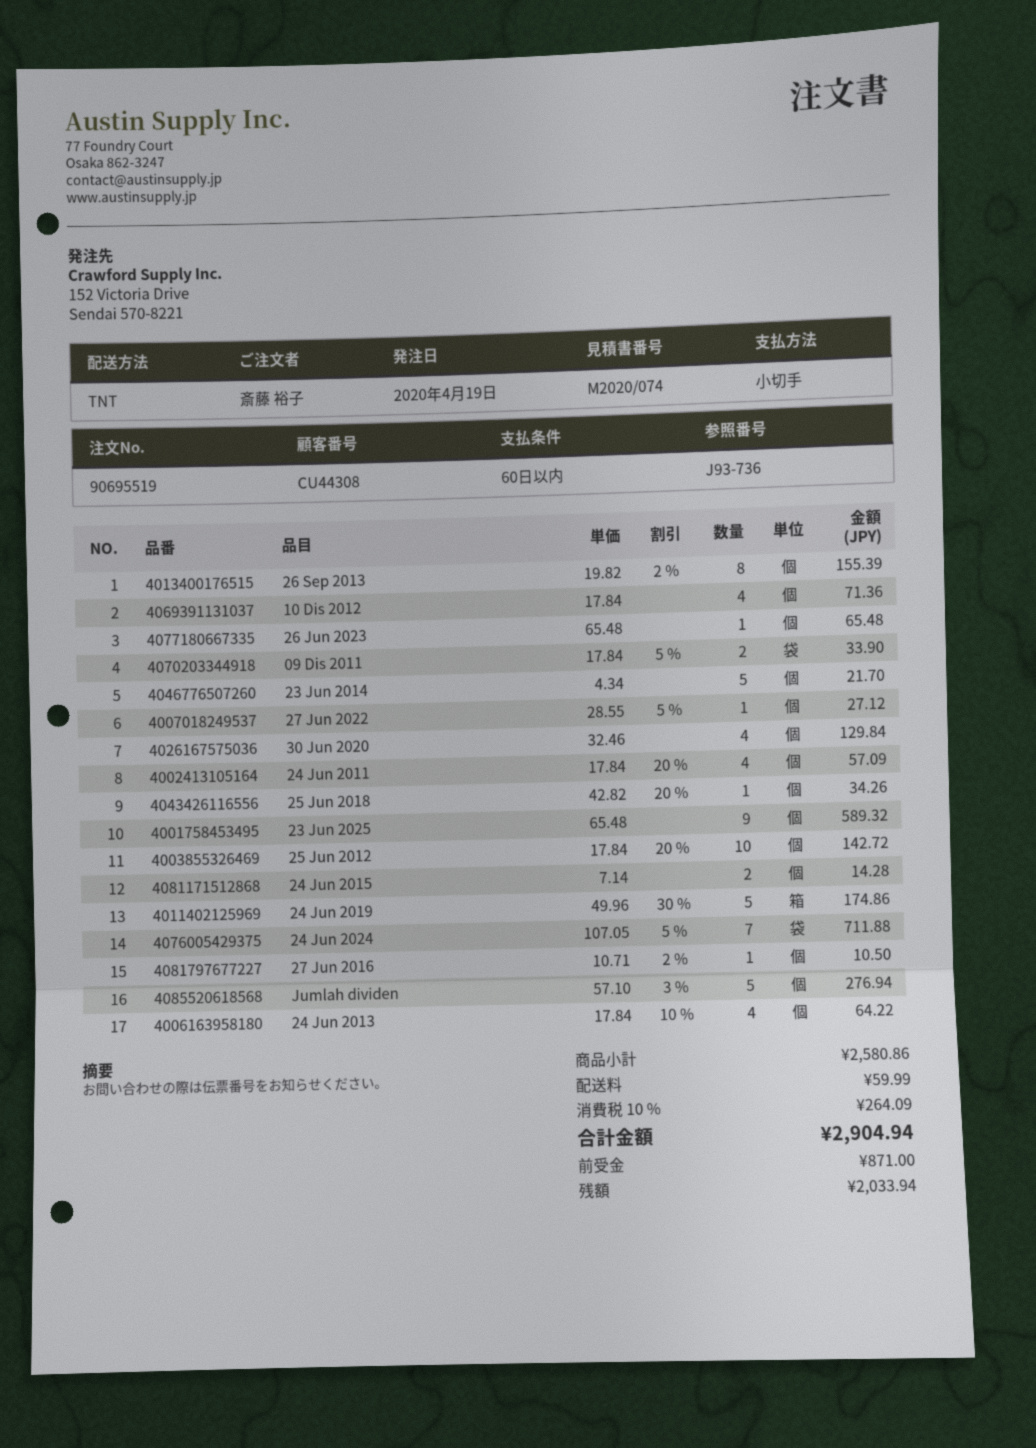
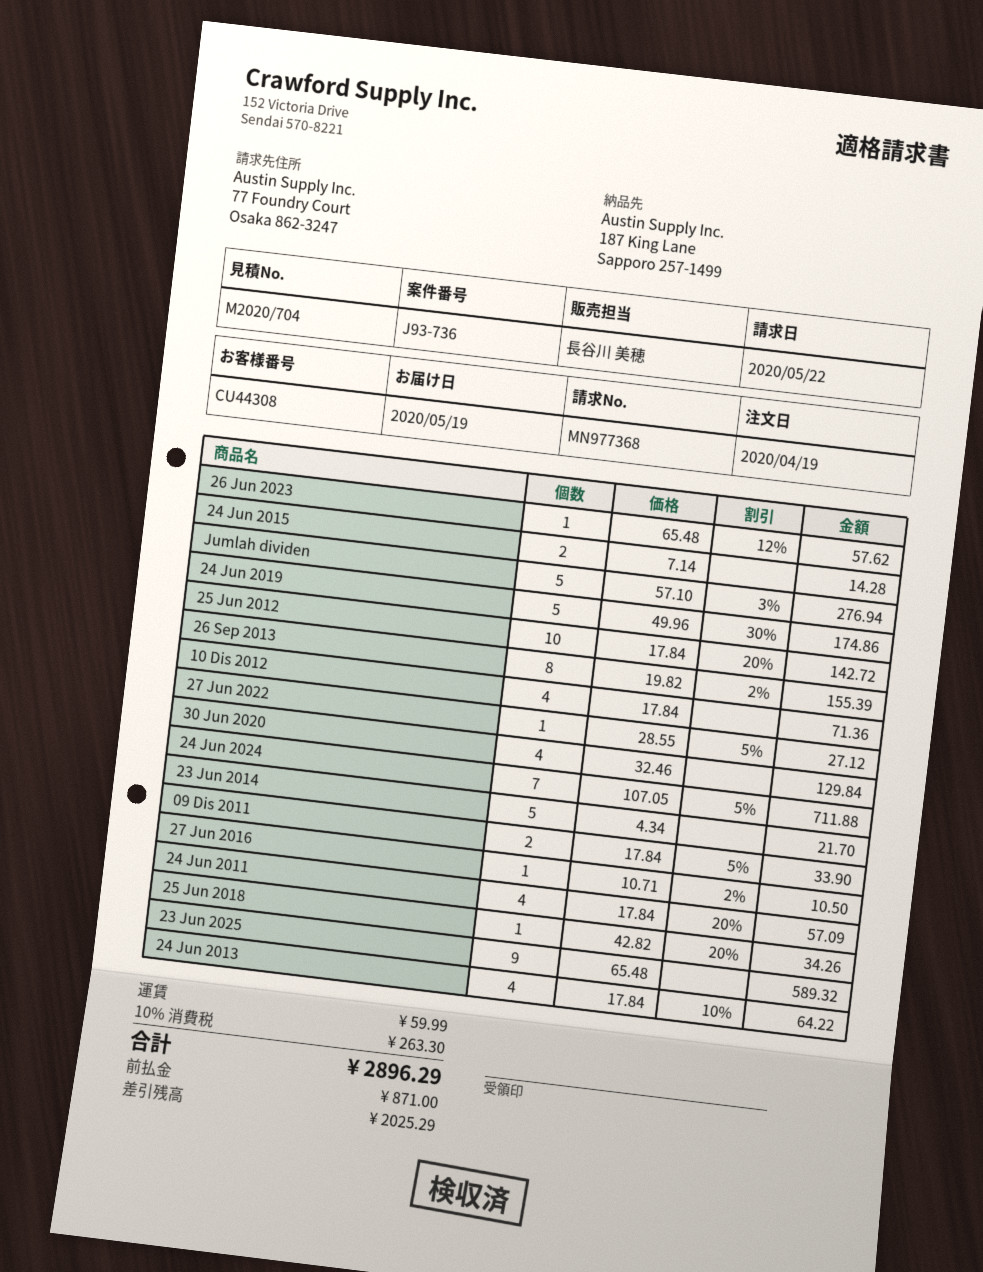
quote number: M2020/074 -> M2020/704
26 Jun 2023: 1 x 65.48 = 65.48 -> 1 x 65.48 - 12% = 57.62
tax: 10% = 264.09 -> 10% = 263.30
total: 2904.94 -> 2896.29
balance: 2033.94 -> 2025.29

